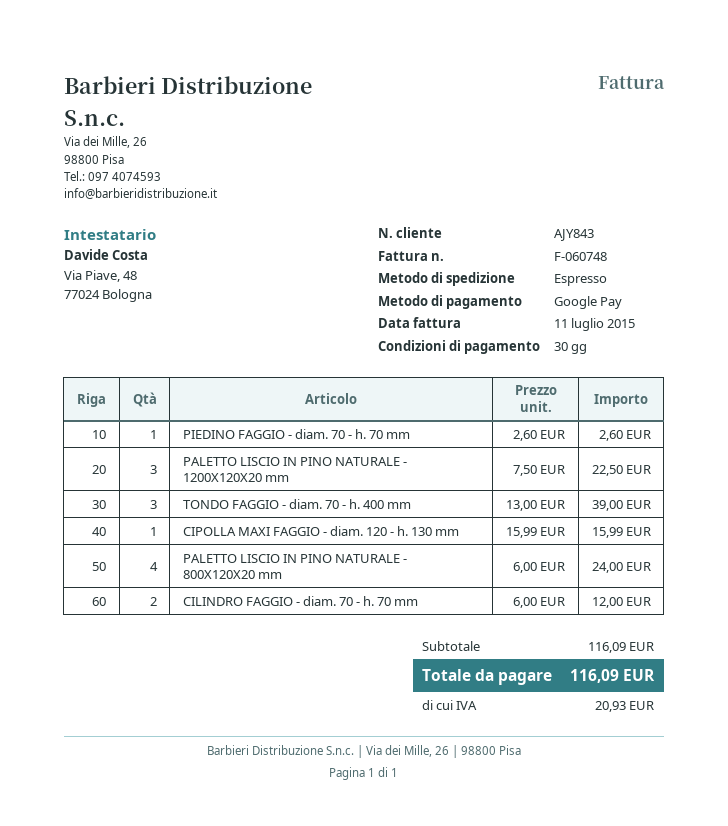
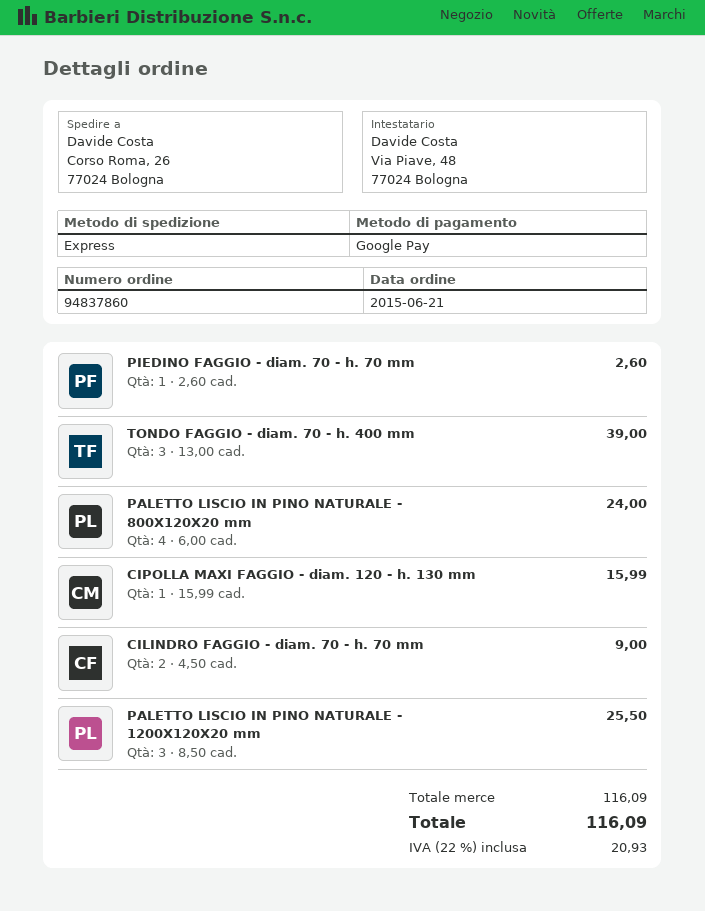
PALETTO LISCIO IN PINO NATURALE - 1200X120X20 mm: 3 x 7.50 = 22.50 -> 3 x 8.50 = 25.50
CILINDRO FAGGIO - diam. 70 - h. 70 mm: 2 x 6.00 = 12.00 -> 2 x 4.50 = 9.00

